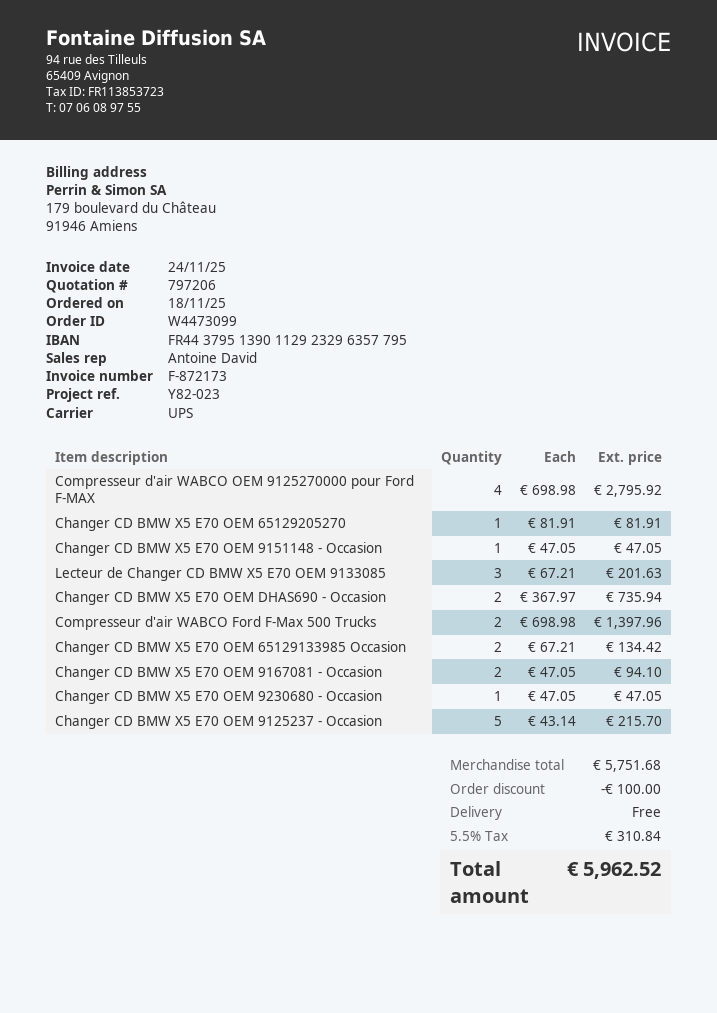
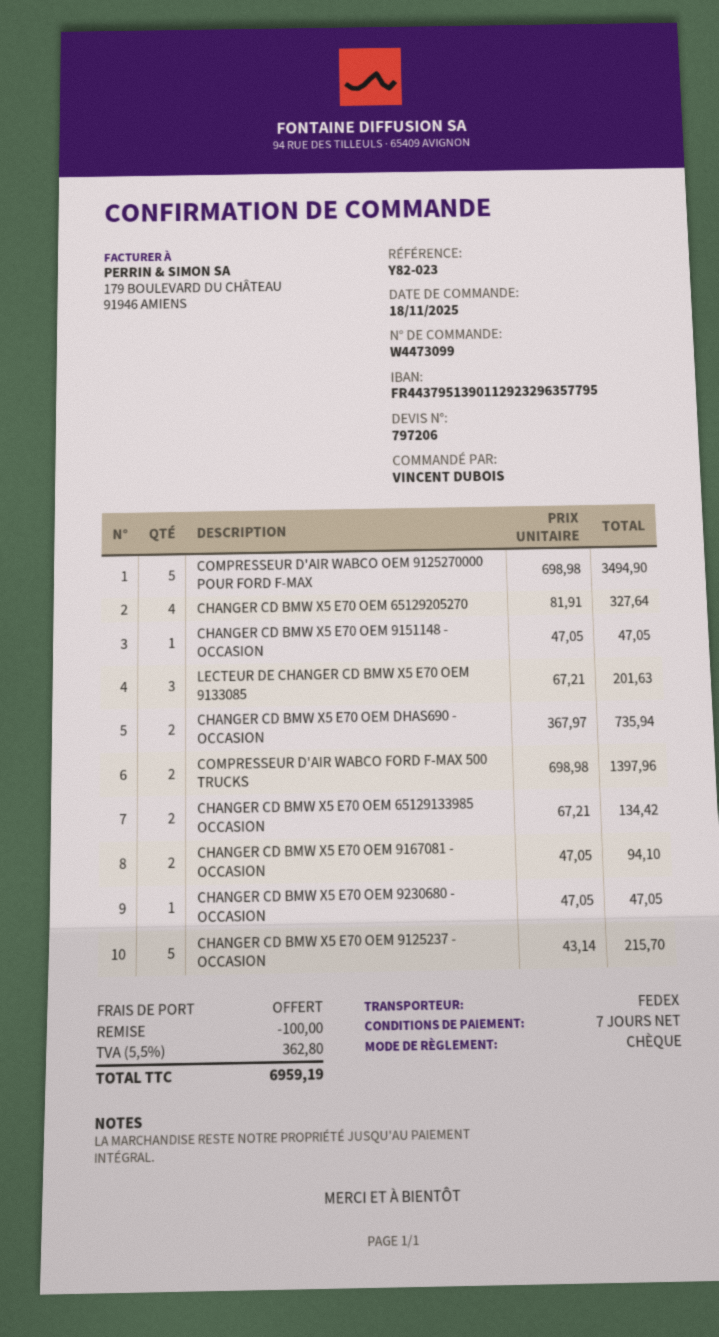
shipping method: UPS -> FedEx
Compresseur d'air WABCO OEM 9125270000 pour Ford F-MAX: 4 x 698.98 = 2795.92 -> 5 x 698.98 = 3494.90
Changer CD BMW X5 E70 OEM 65129205270: 1 x 81.91 = 81.91 -> 4 x 81.91 = 327.64
tax: 5.5% = 310.84 -> 5.5% = 362.80
total: 5962.52 -> 6959.19

